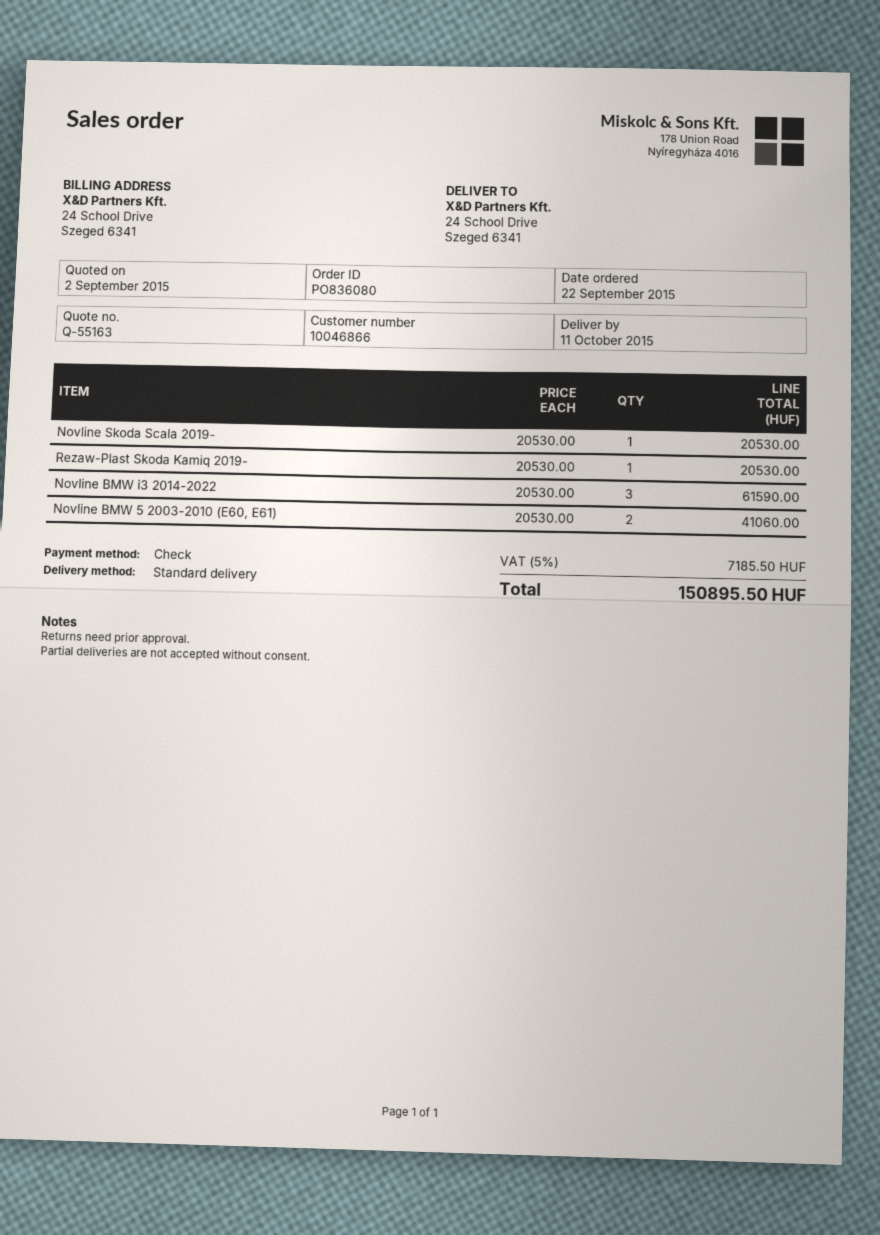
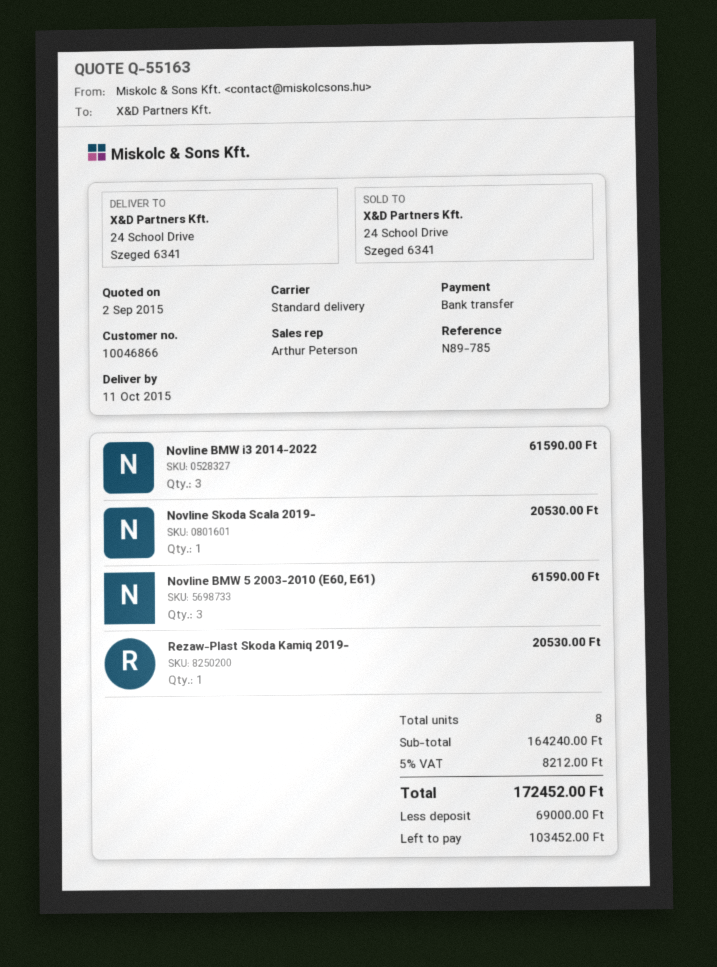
payment method: cheque -> bank transfer
Novline BMW 5 2003-2010 (E60, E61): 2 for 41060.00 -> 3 for 61590.00
tax: 5% = 7185.50 -> 5% = 8212.00
total: 150895.50 -> 172452.00

